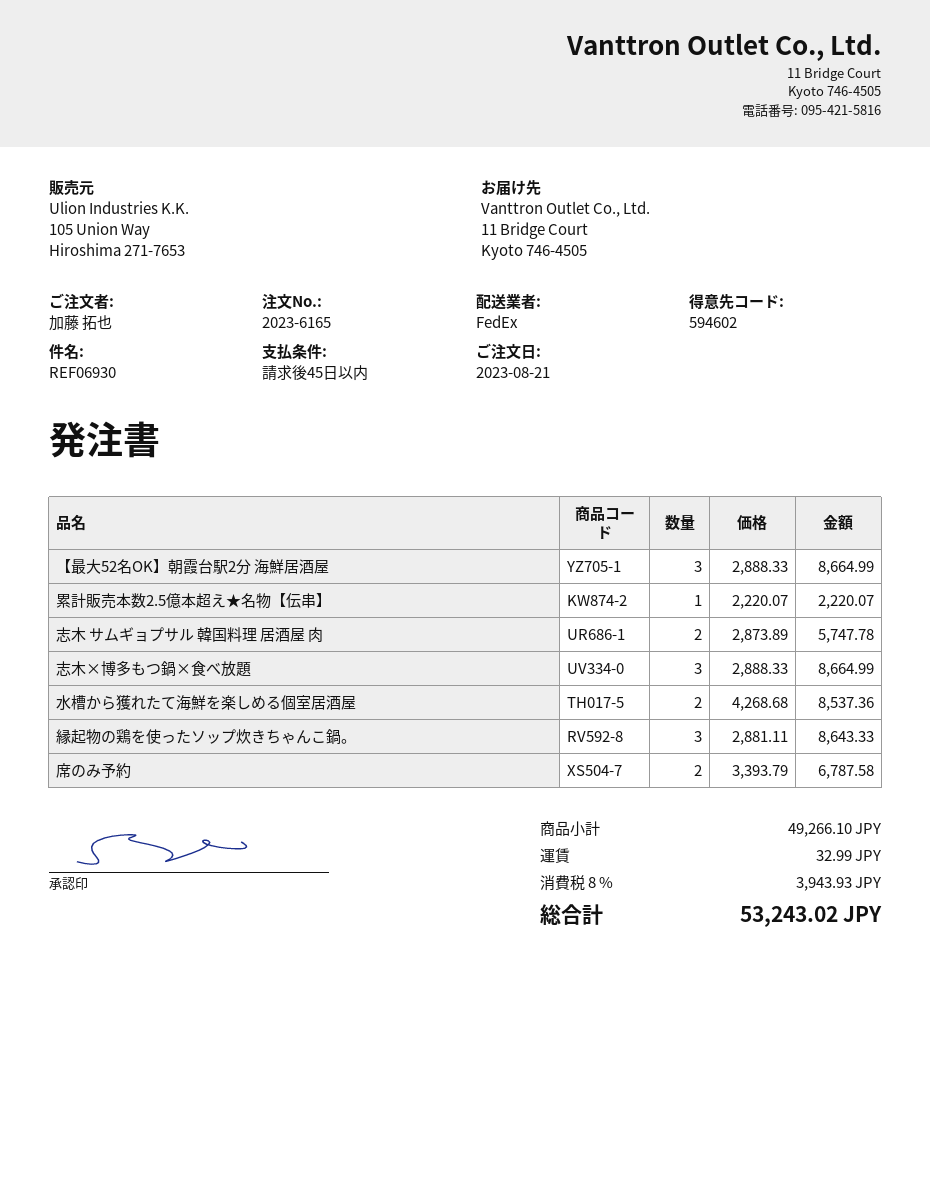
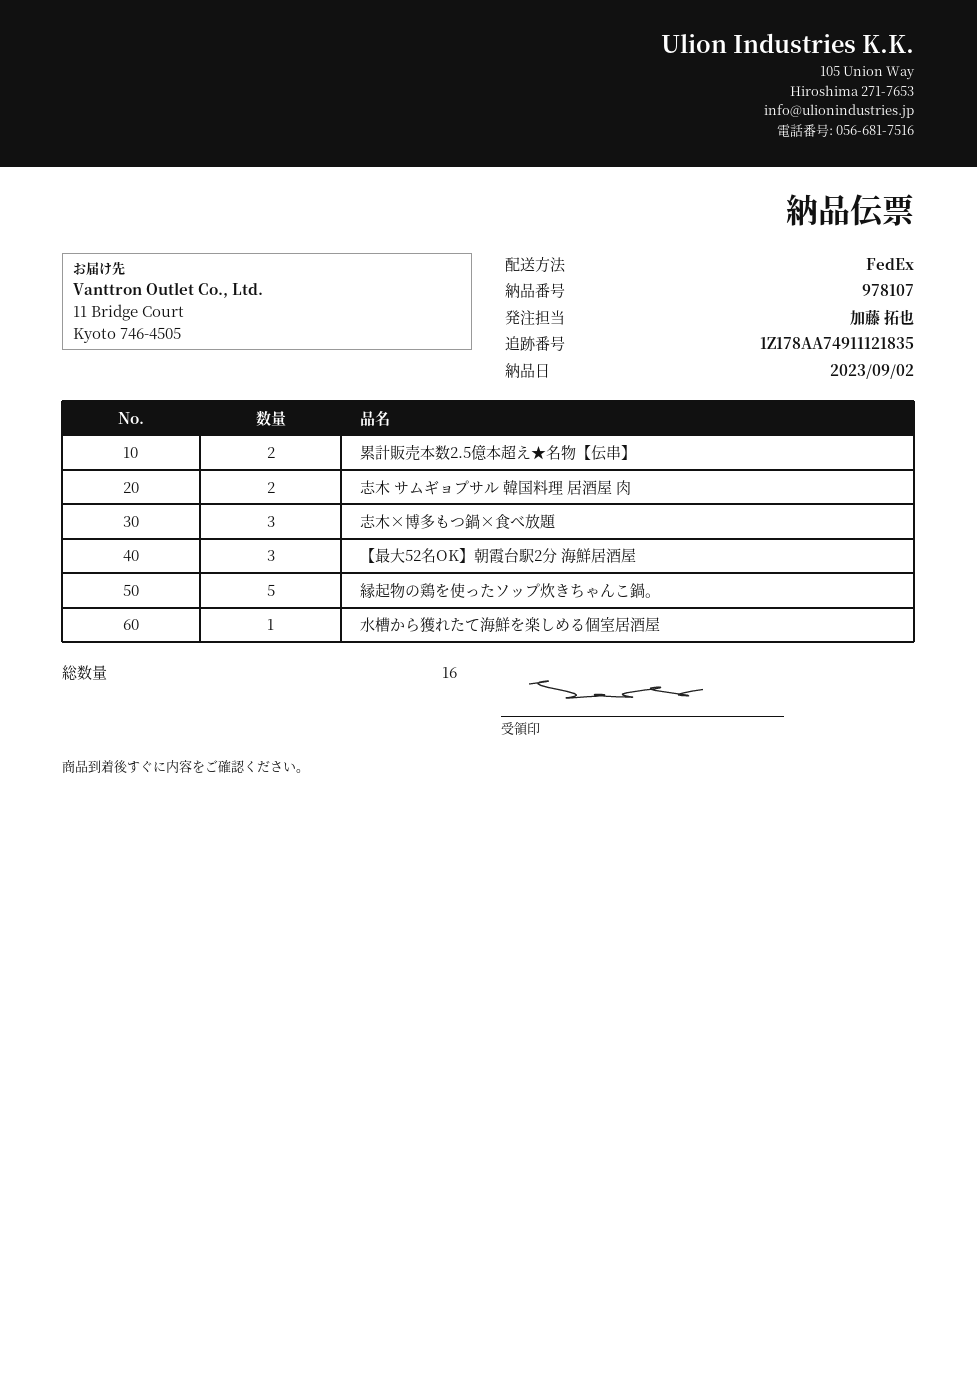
累計販売本数2.5億本超え★名物【伝串】: 1 -> 2
水槽から獲れたて海鮮を楽しめる個室居酒屋: 2 -> 1
縁起物の鶏を使ったソップ炊きちゃんこ鍋。: 3 -> 5
席のみ予約: 2 -> none

